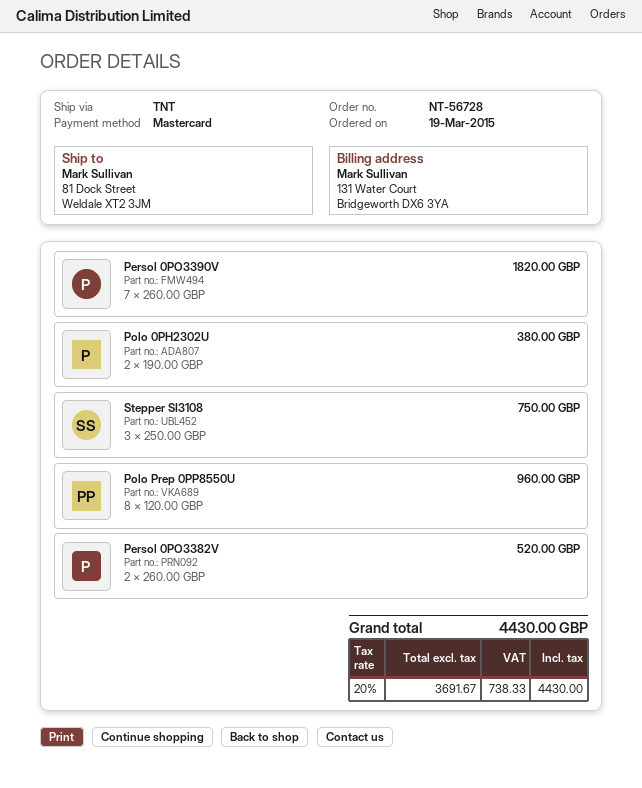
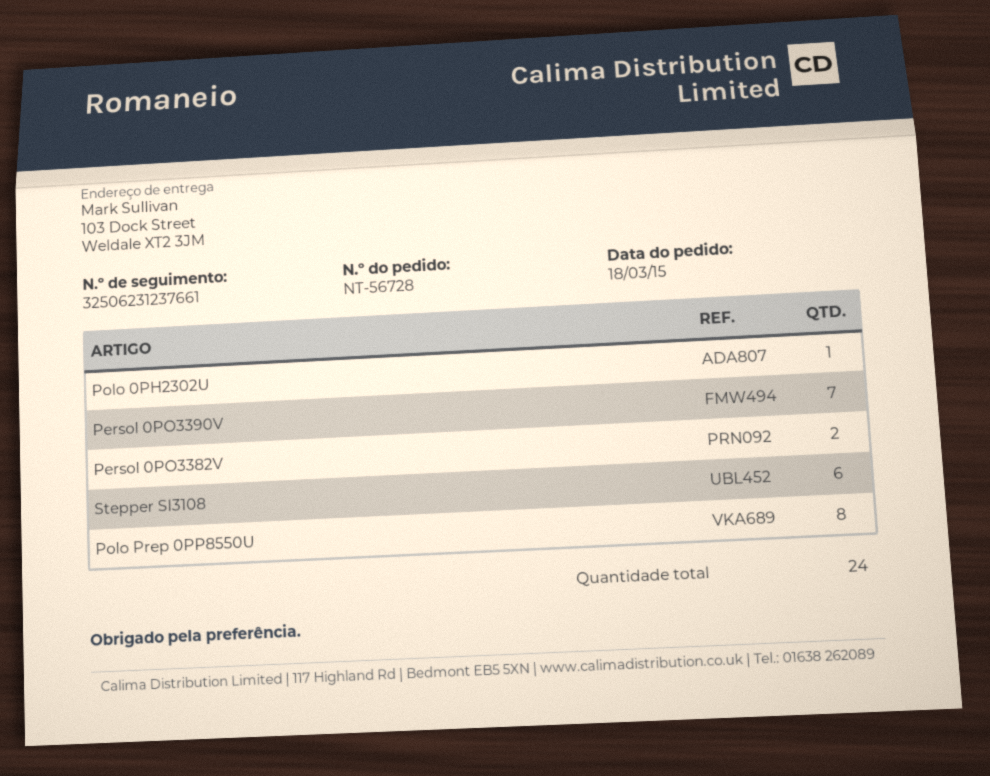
order date: 2015-03-19 -> 2015-03-18
ship to: 81 Dock Street, Weldale XT2 3JM -> 103 Dock Street, Weldale XT2 3JM
Polo 0PH2302U: 2 -> 1
Stepper SI3108: 3 -> 6

